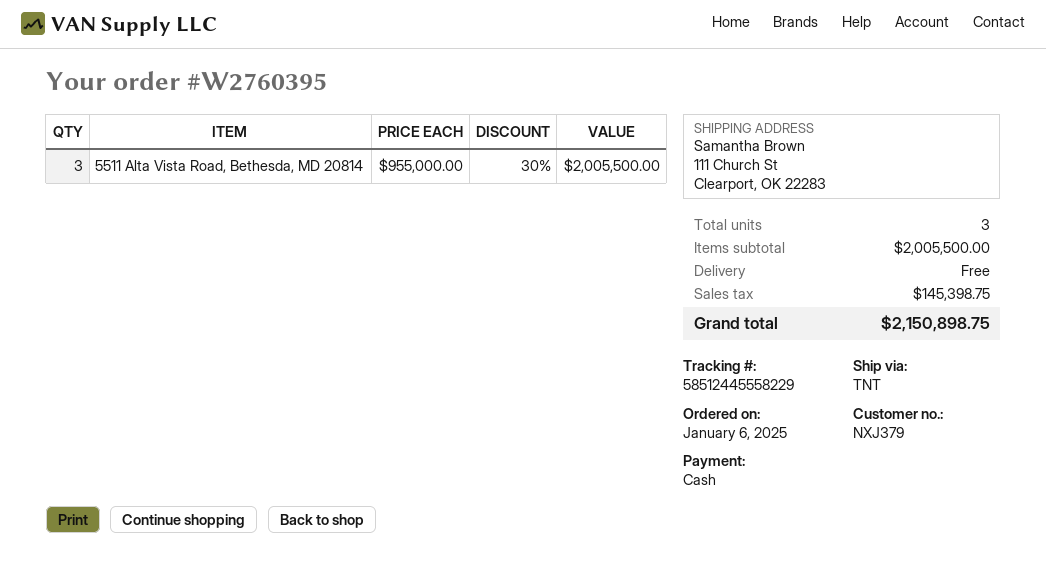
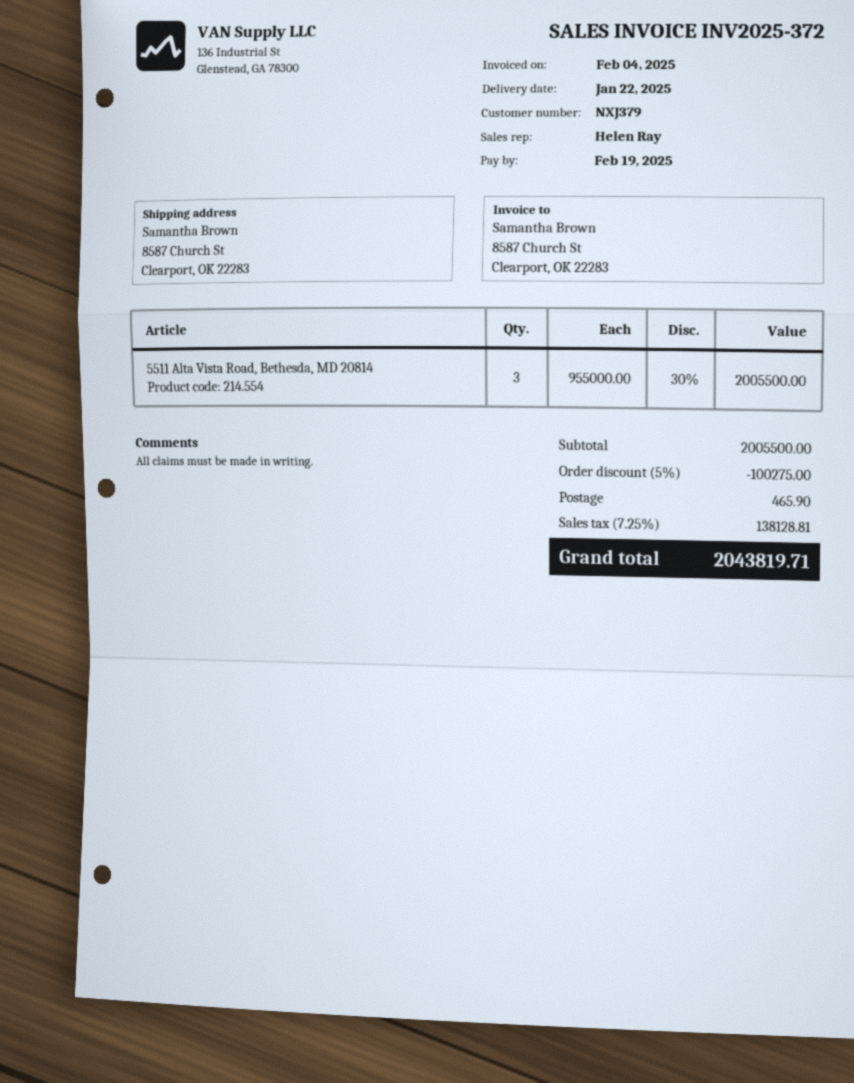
ship to: 111 Church St, Clearport, OK 22283 -> 8587 Church St, Clearport, OK 22283
discount: none -> 5% = 100275.00
shipping: 0.00 -> 465.90
tax: 145398.75 -> 138128.81
total: 2150898.75 -> 2043819.71

